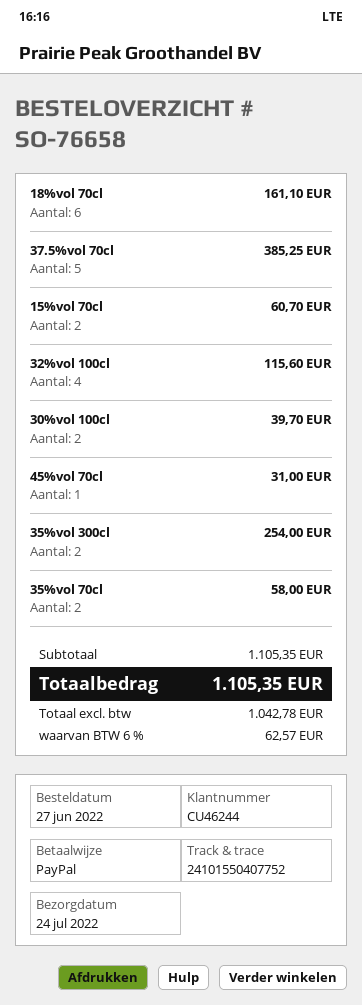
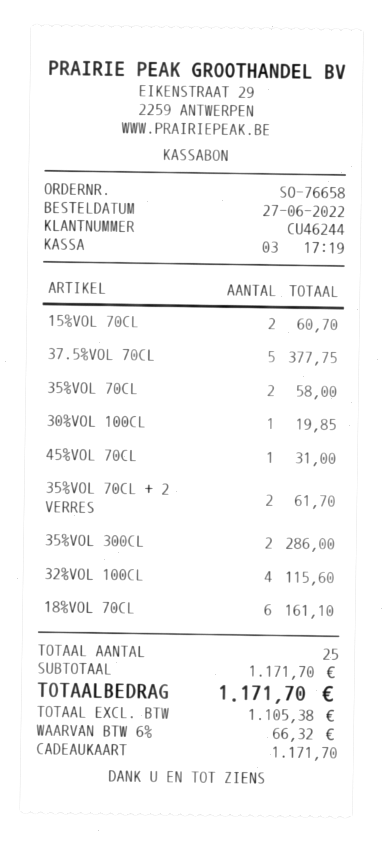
payment method: PayPal -> gift card
37.5%vol 70cl: 5 for 385.25 -> 5 for 377.75
30%vol 100cl: 2 for 39.70 -> 1 for 19.85
35%vol 300cl: 2 for 254.00 -> 2 for 286.00
35%VOL 70CL + 2 VERRES: none -> 2 for 61.70
subtotal: 1105.35 -> 1171.70
net: 1042.78 -> 1105.38
tax: 6% = 62.57 -> 6% = 66.32
total: 1105.35 -> 1171.70

